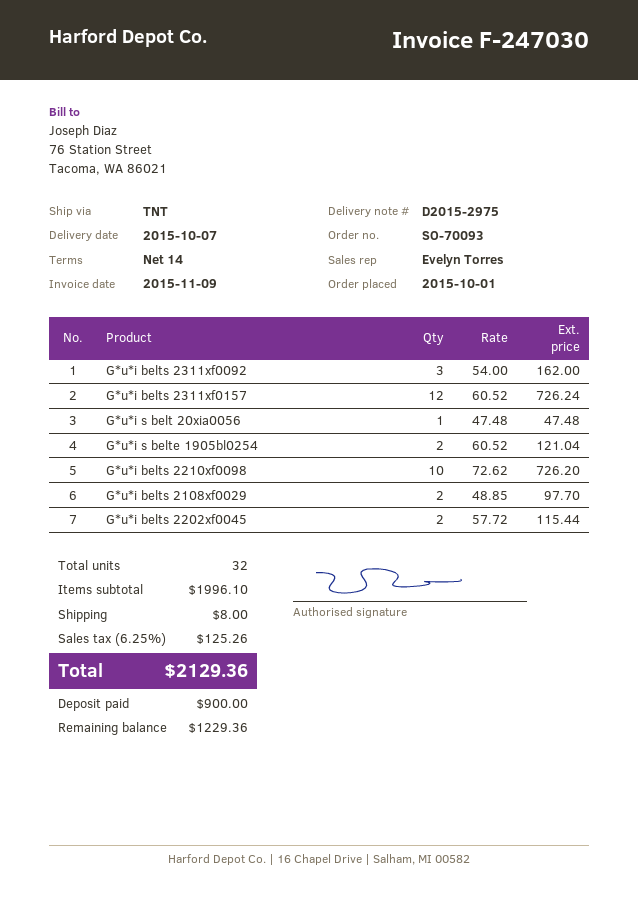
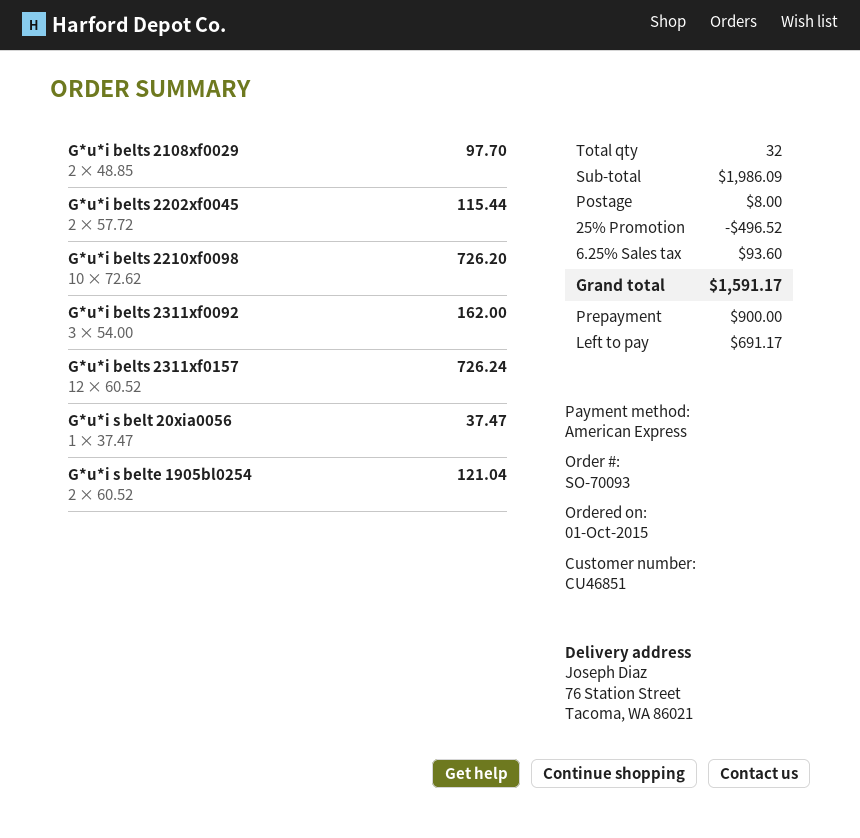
G*u*i s belt 20xia0056: 1 x 47.48 = 47.48 -> 1 x 37.47 = 37.47
subtotal: 1996.10 -> 1986.09
discount: none -> 25% = 496.52
tax: 6.25% = 125.26 -> 6.25% = 93.60
total: 2129.36 -> 1591.17
balance: 1229.36 -> 691.17

